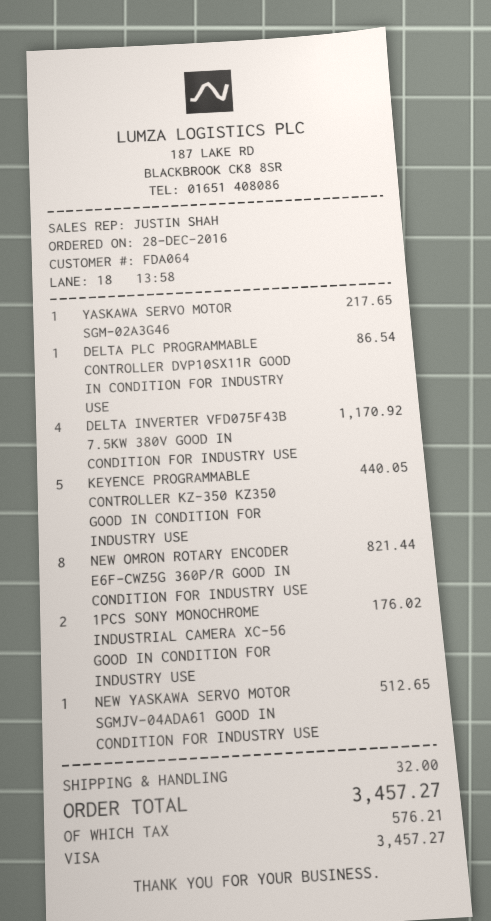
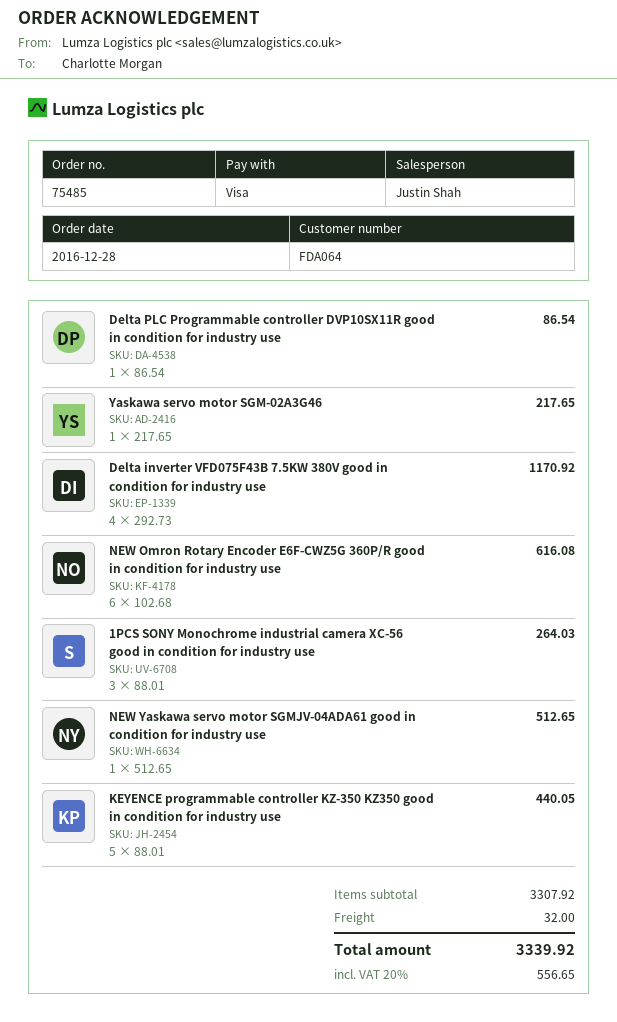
NEW OMRON ROTARY ENCODER E6F-CWZ5G 360P/R GOOD IN CONDITION FOR INDUSTRY USE: 8 for 821.44 -> 6 for 616.08
1PCS SONY MONOCHROME INDUSTRIAL CAMERA XC-56 GOOD IN CONDITION FOR INDUSTRY USE: 2 for 176.02 -> 3 for 264.03
tax: 576.21 -> 556.65
total: 3457.27 -> 3339.92

